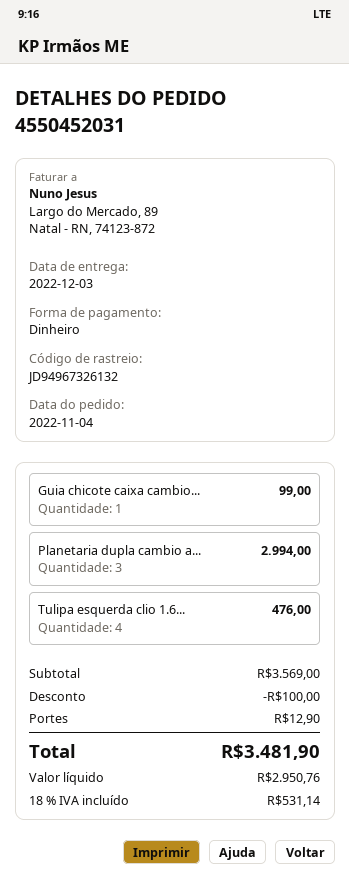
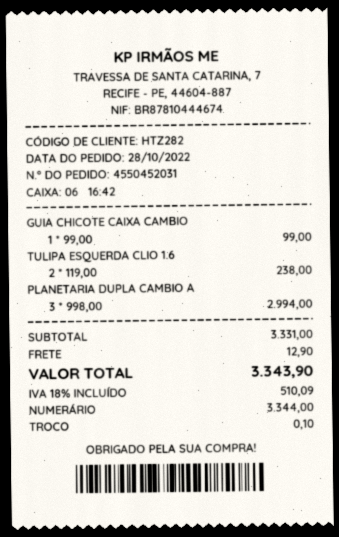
order date: 2022-11-04 -> 2022-10-28
Tulipa esquerda clio 1.6...: 4 for 476.00 -> 2 for 238.00
subtotal: 3569.00 -> 3331.00
discount: 100.00 -> none
tax: 18% = 531.14 -> 18% = 510.09
total: 3481.90 -> 3343.90

